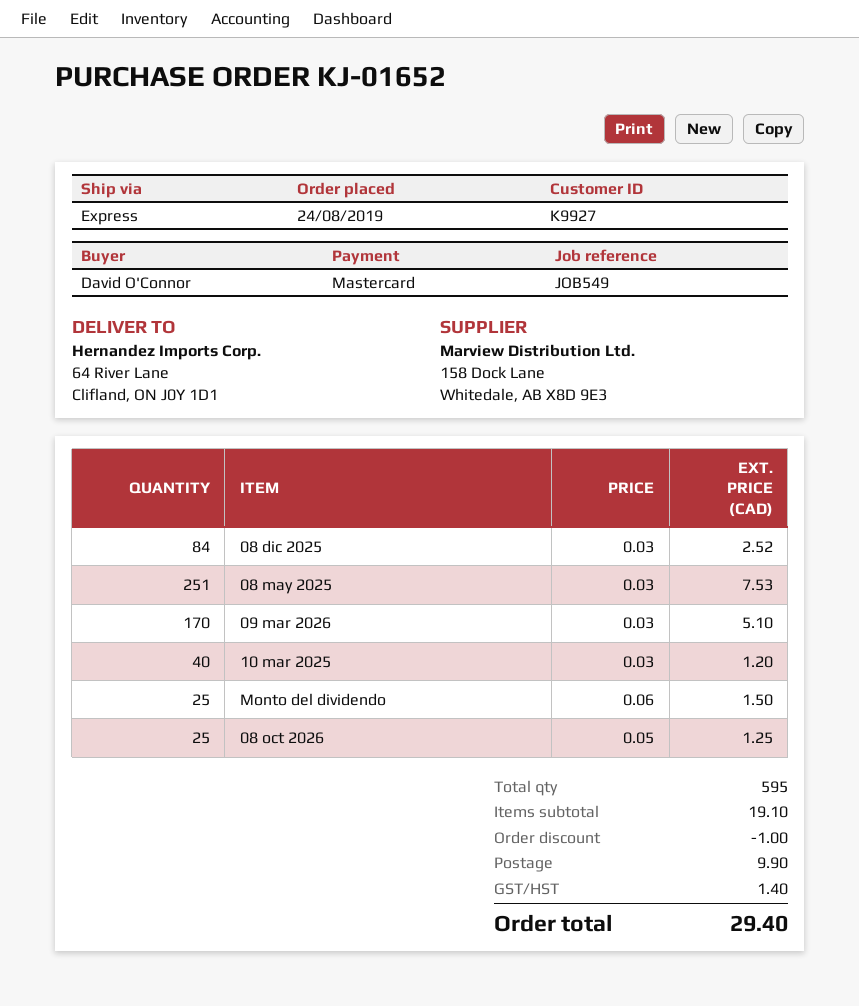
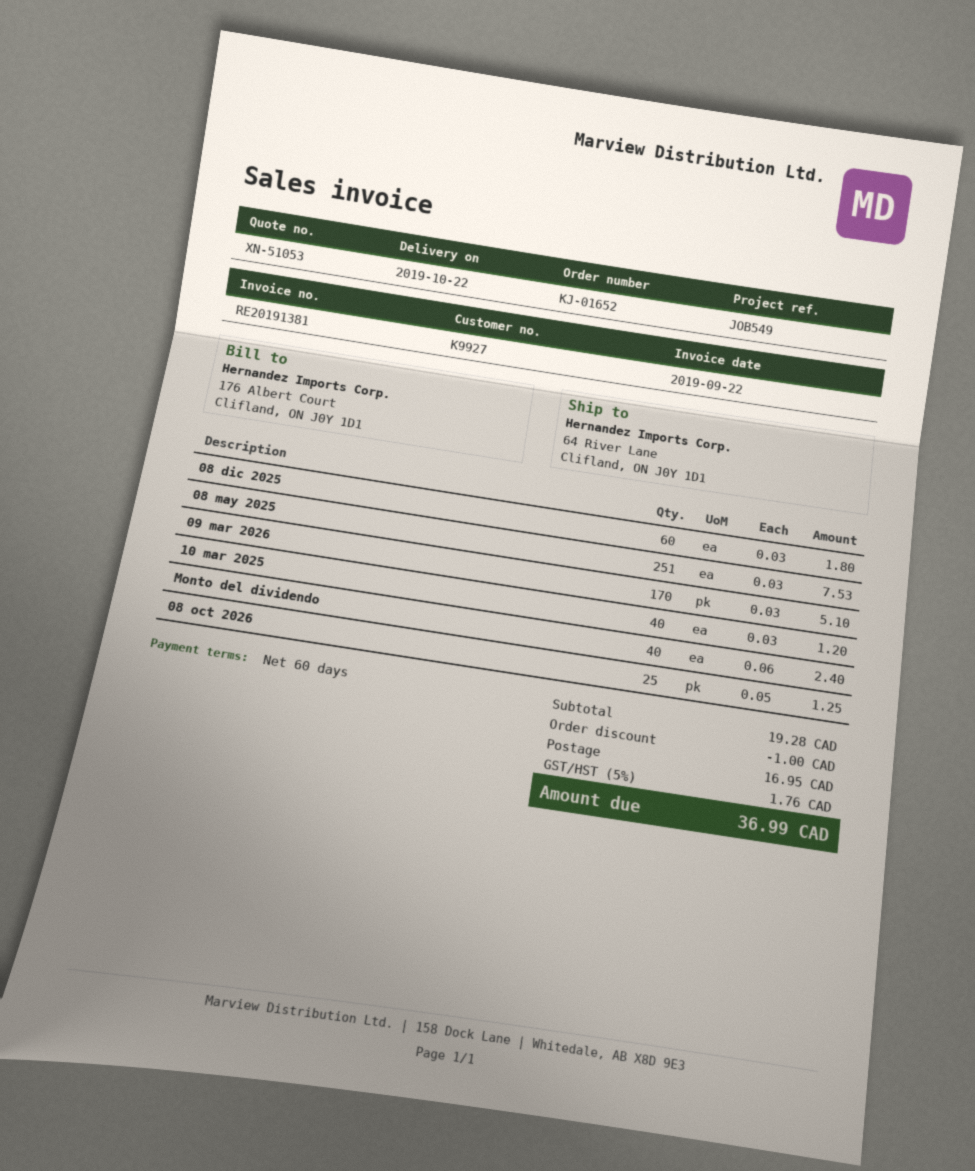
08 dic 2025: 84 x 0.03 = 2.52 -> 60 x 0.03 = 1.80
Monto del dividendo: 25 x 0.06 = 1.50 -> 40 x 0.06 = 2.40
subtotal: 19.10 -> 19.28
shipping: 9.90 -> 16.95
tax: 1.40 -> 1.76
total: 29.40 -> 36.99

